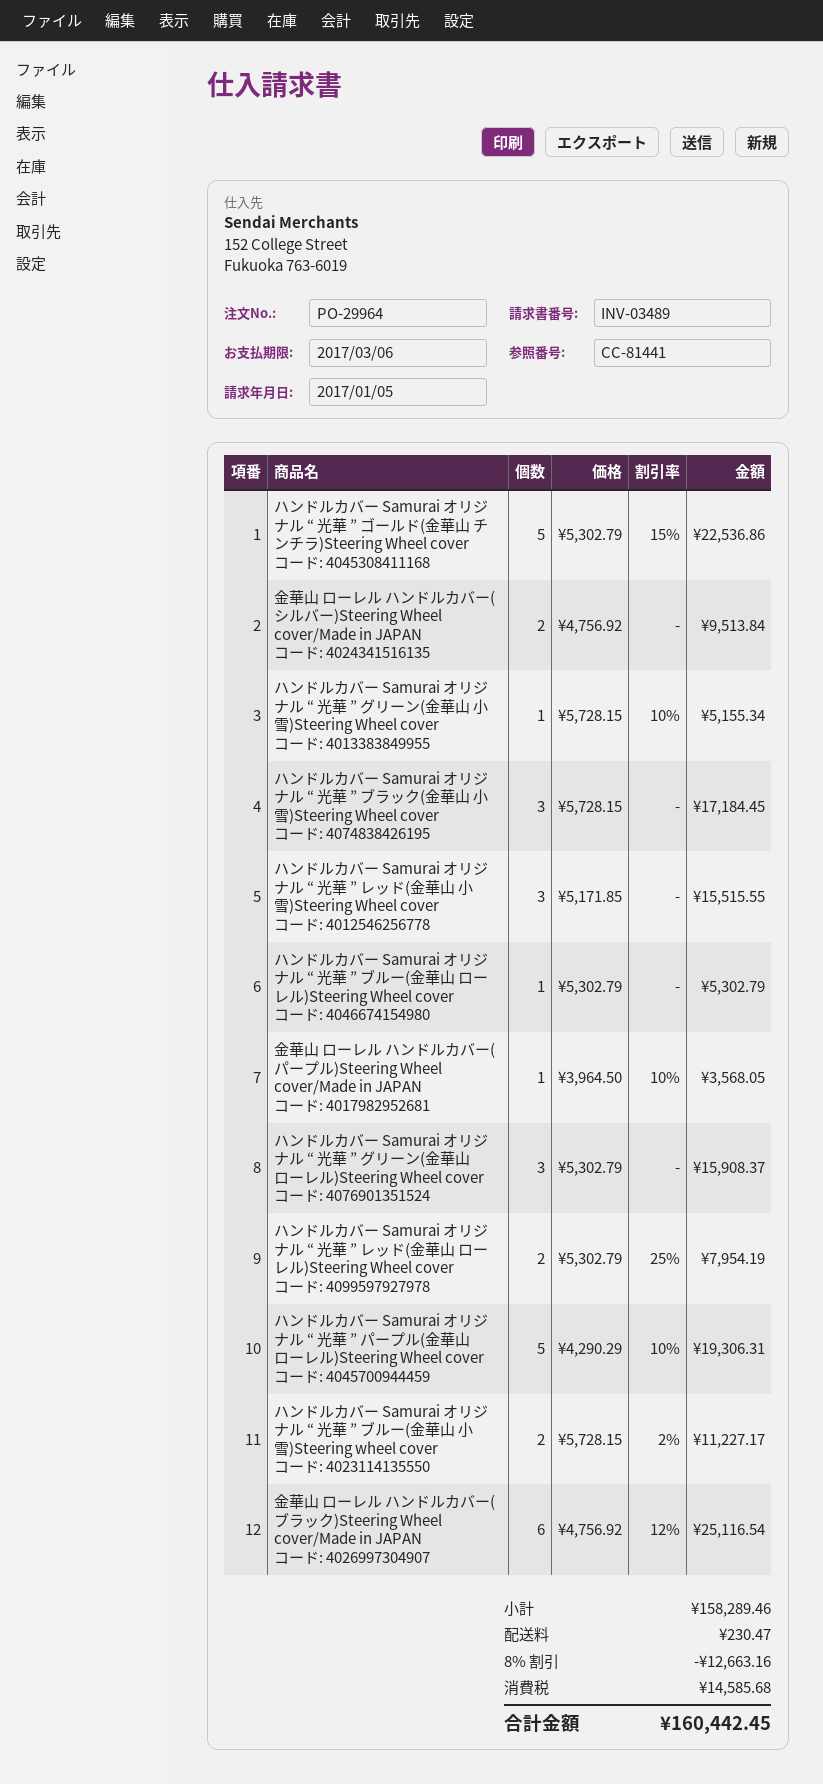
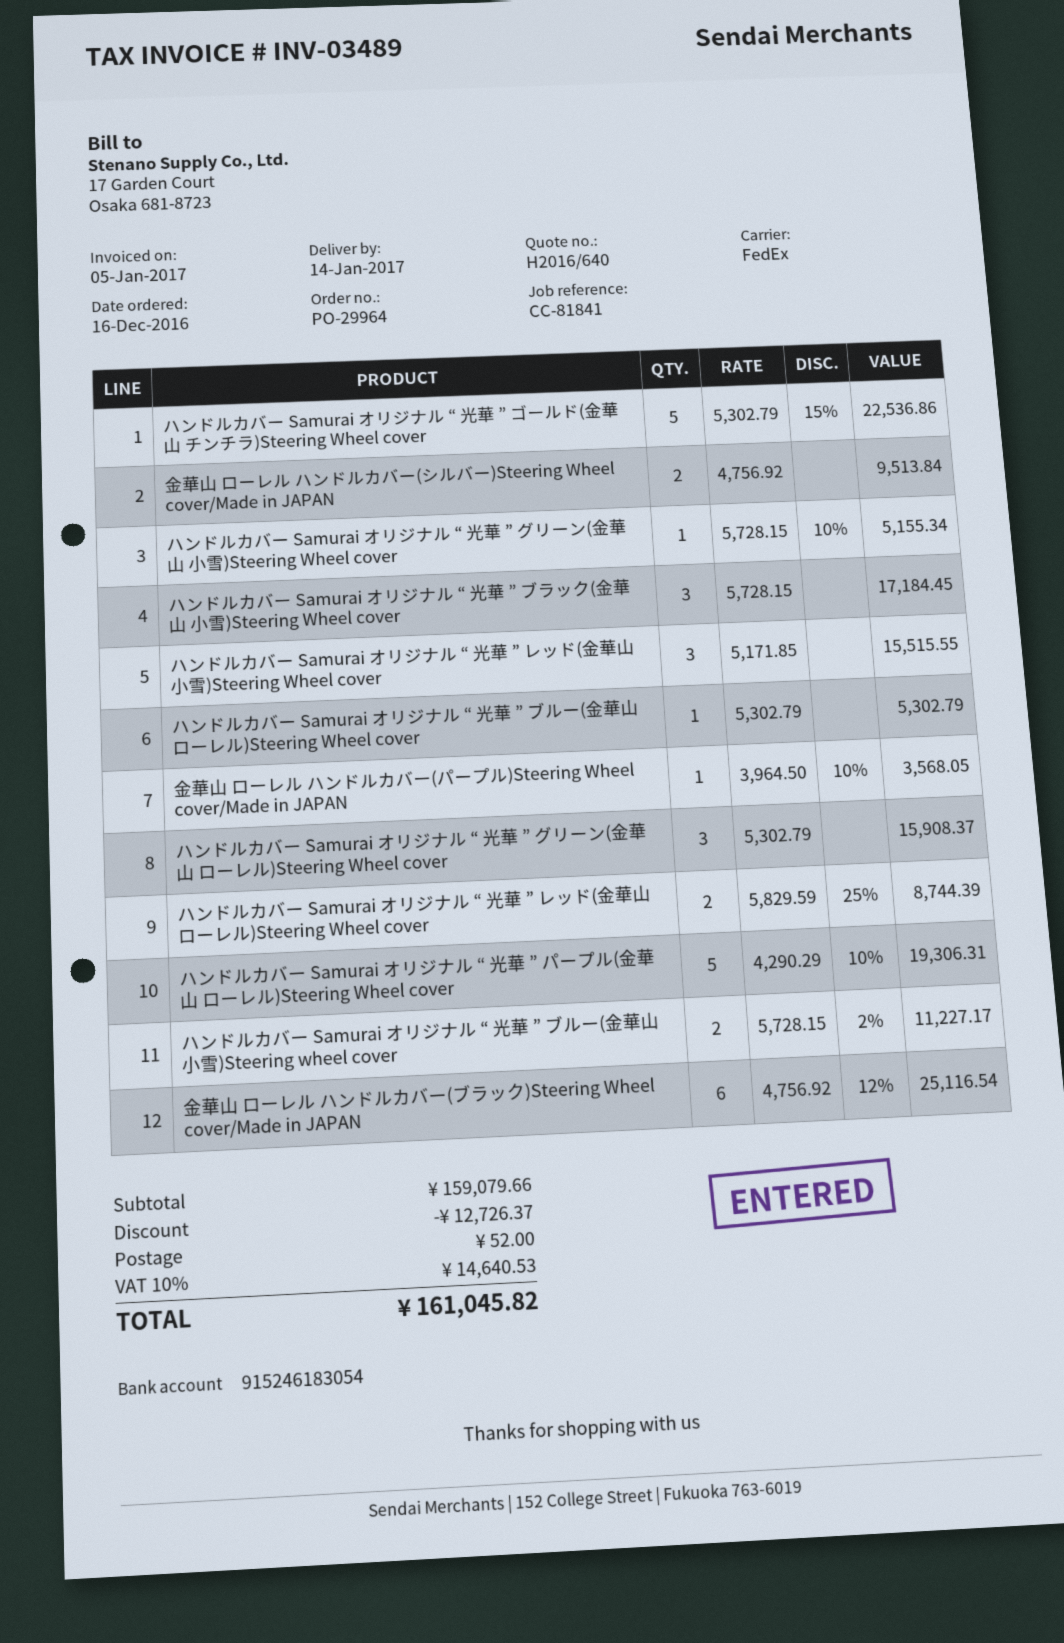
reference: CC-81441 -> CC-81841
ハンドルカバー Samurai オリジナル “ 光華 ” レッド(金華山 ローレル)Steering Wheel cover: 2 x 5302.79 - 25% = 7954.19 -> 2 x 5829.59 - 25% = 8744.39
subtotal: 158289.46 -> 159079.66
discount: 12663.16 -> 12726.37
shipping: 230.47 -> 52.00
tax: 14585.68 -> 14640.53
total: 160442.45 -> 161045.82

